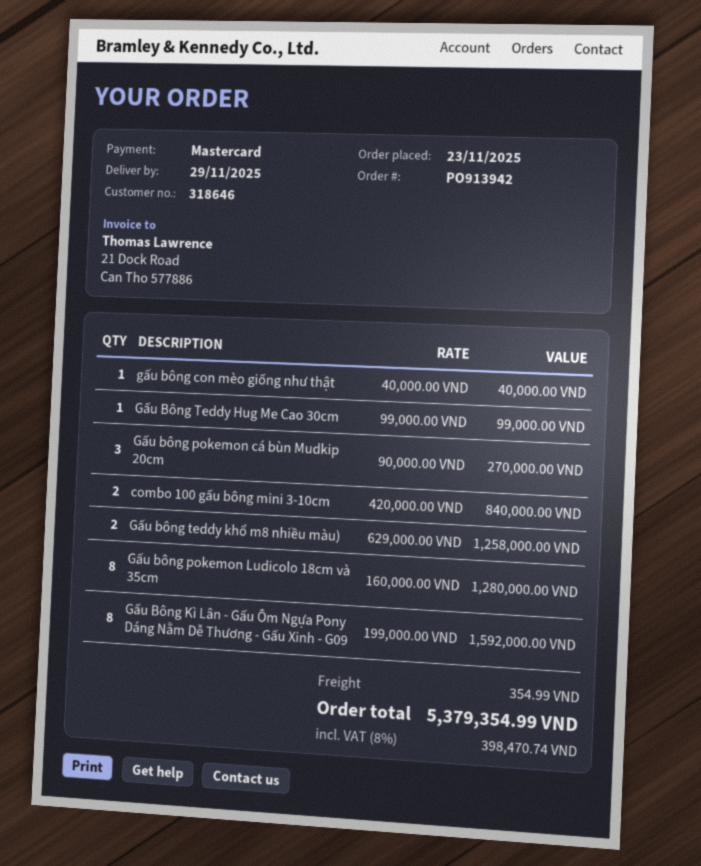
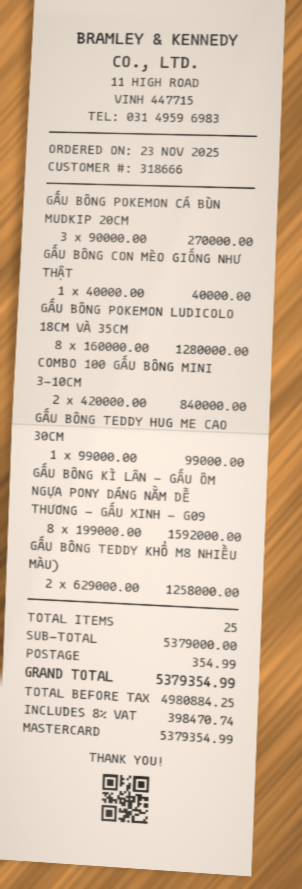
customer number: 318646 -> 318666

